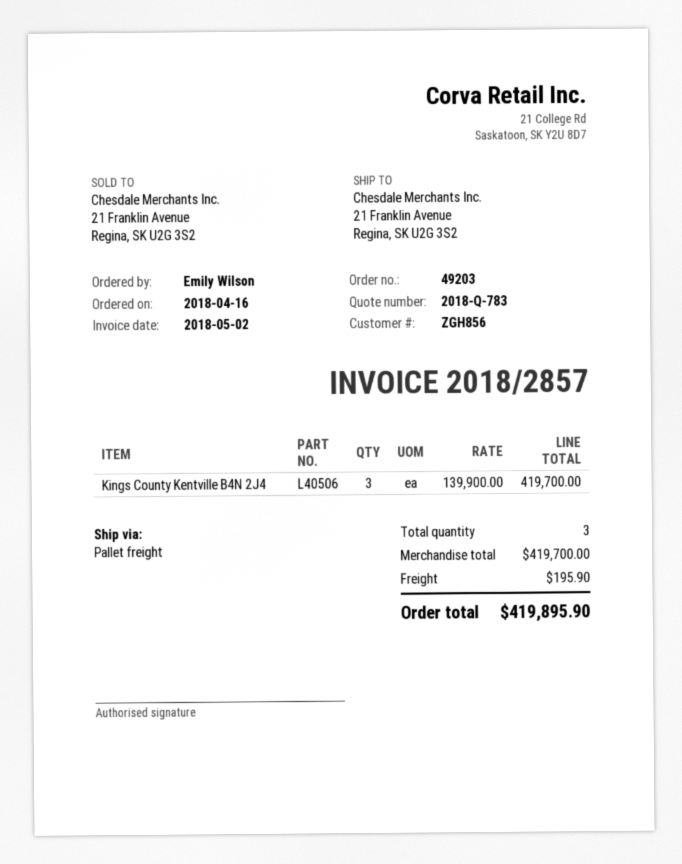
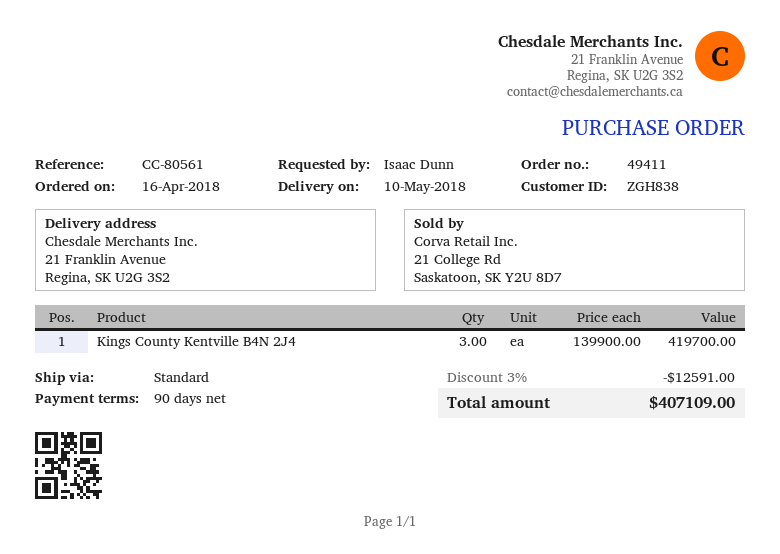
order number: 49203 -> 49411
customer number: ZGH856 -> ZGH838
ordered by: Emily Wilson -> Isaac Dunn
shipping method: pallet freight -> standard
discount: none -> 3% = 12591.00
shipping: 195.90 -> none
total: 419895.90 -> 407109.00

